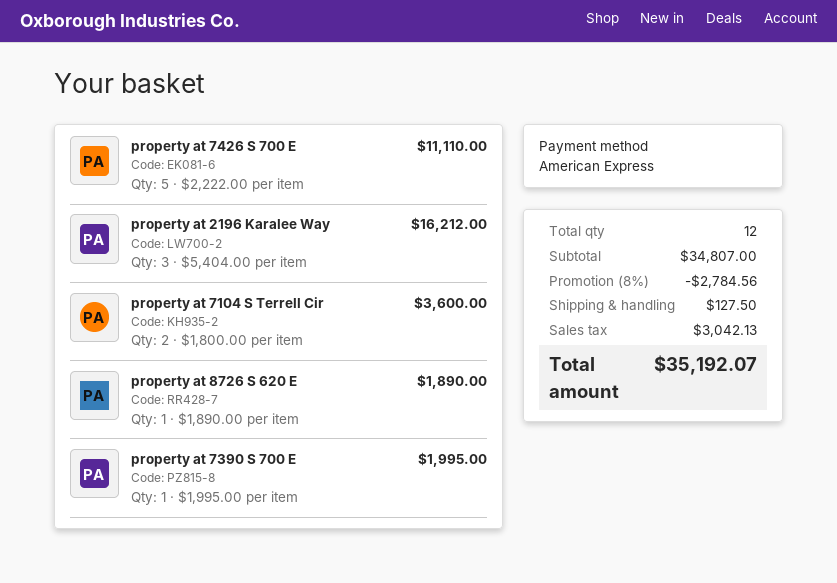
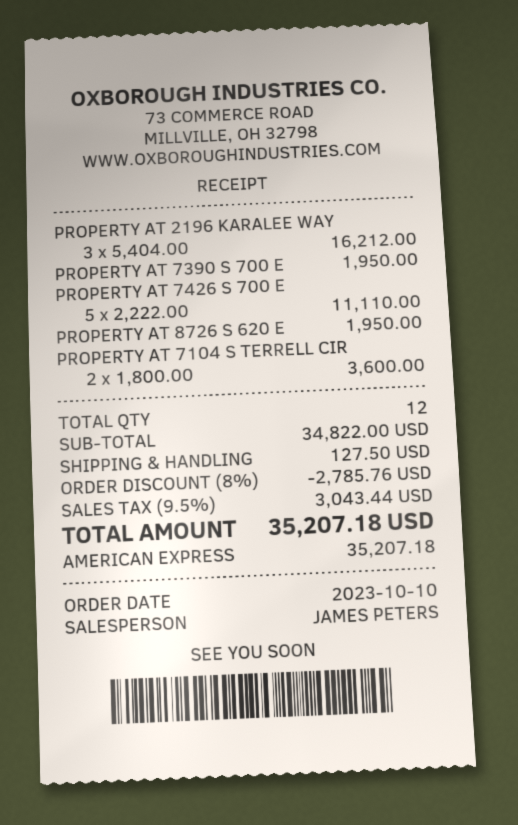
property at 8726 S 620 E: 1 x 1890.00 = 1890.00 -> 1 x 1950.00 = 1950.00
property at 7390 S 700 E: 1 x 1995.00 = 1995.00 -> 1 x 1950.00 = 1950.00
subtotal: 34807.00 -> 34822.00
discount: 8% = 2784.56 -> 8% = 2785.76
tax: 3042.13 -> 3043.44
total: 35192.07 -> 35207.18

